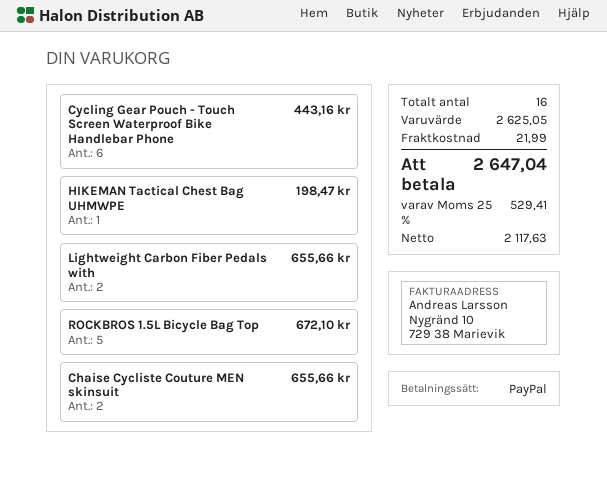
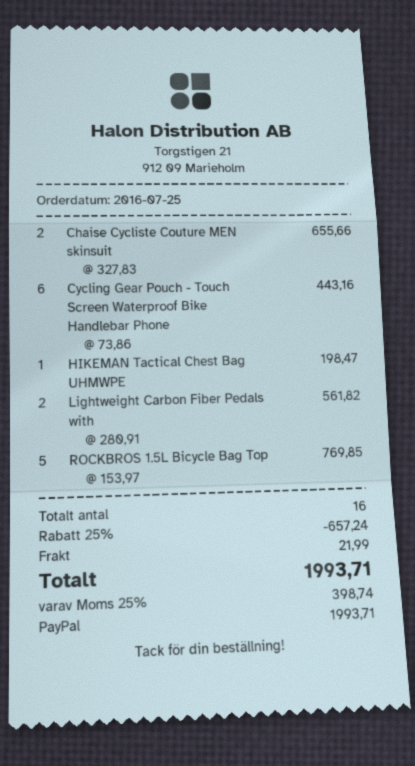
Lightweight Carbon Fiber Pedals with: 2 for 655.66 -> 2 for 561.82
ROCKBROS 1.5L Bicycle Bag Top: 5 for 672.10 -> 5 for 769.85
discount: none -> 25% = 657.24
tax: 25% = 529.41 -> 25% = 398.74
total: 2647.04 -> 1993.71

